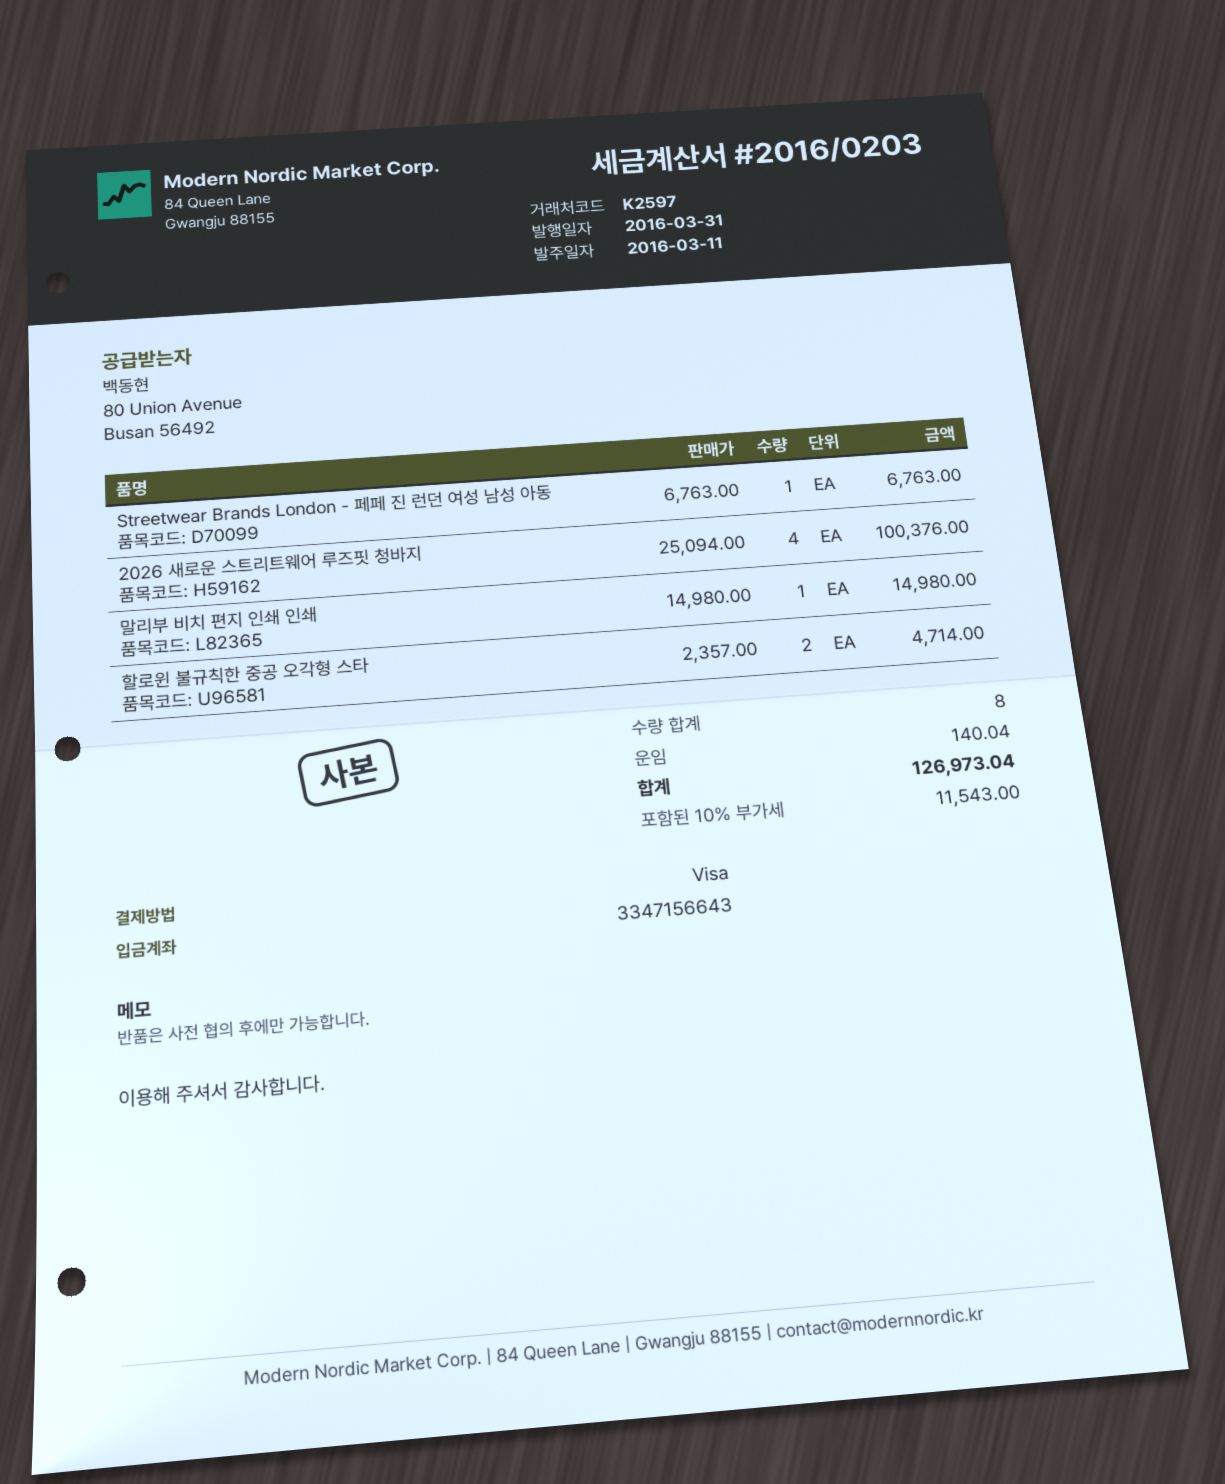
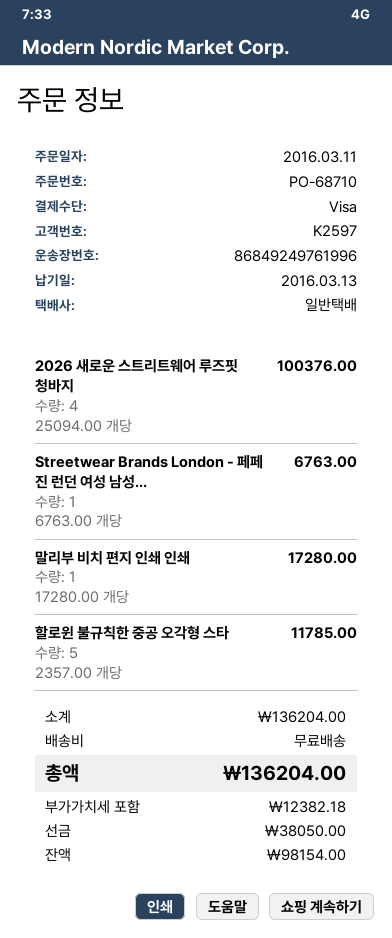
말리부 비치 편지 인쇄 인쇄: 1 x 14980.00 = 14980.00 -> 1 x 17280.00 = 17280.00
할로윈 불규칙한 중공 오각형 스타: 2 x 2357.00 = 4714.00 -> 5 x 2357.00 = 11785.00
shipping: 140.04 -> 0.00
tax: 11543.00 -> 12382.18
total: 126973.04 -> 136204.00

